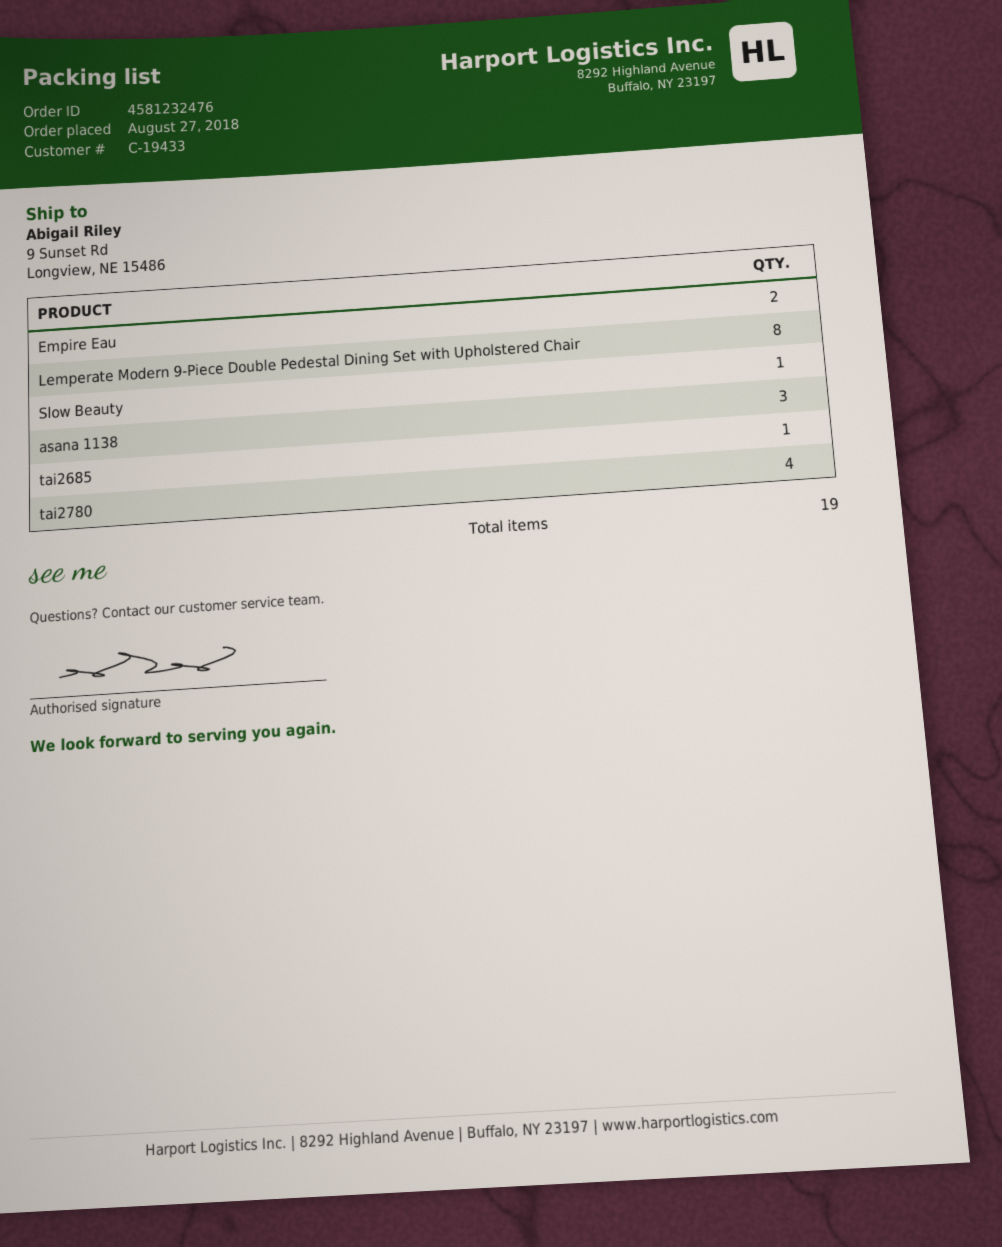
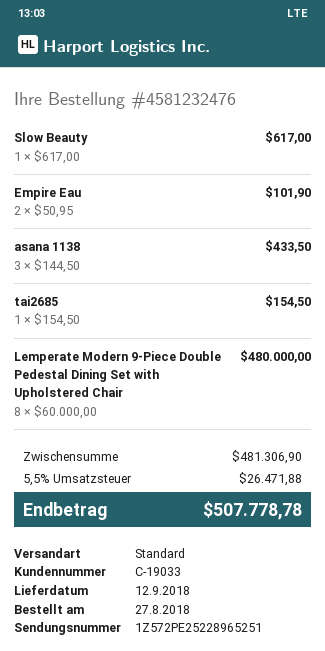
customer number: C-19433 -> C-19033
tai2780: 4 -> none

